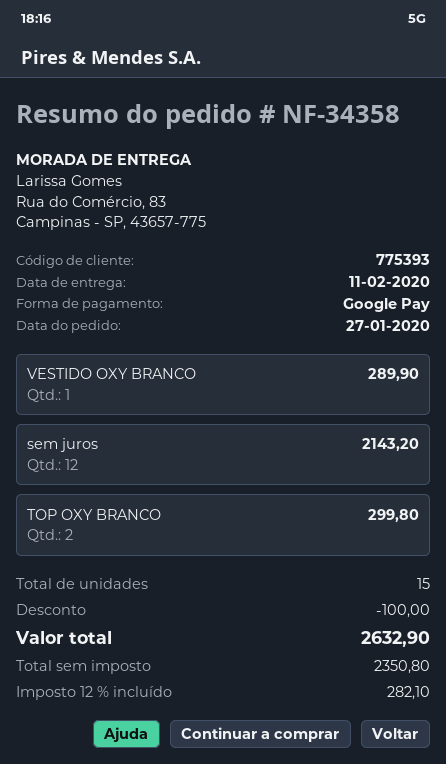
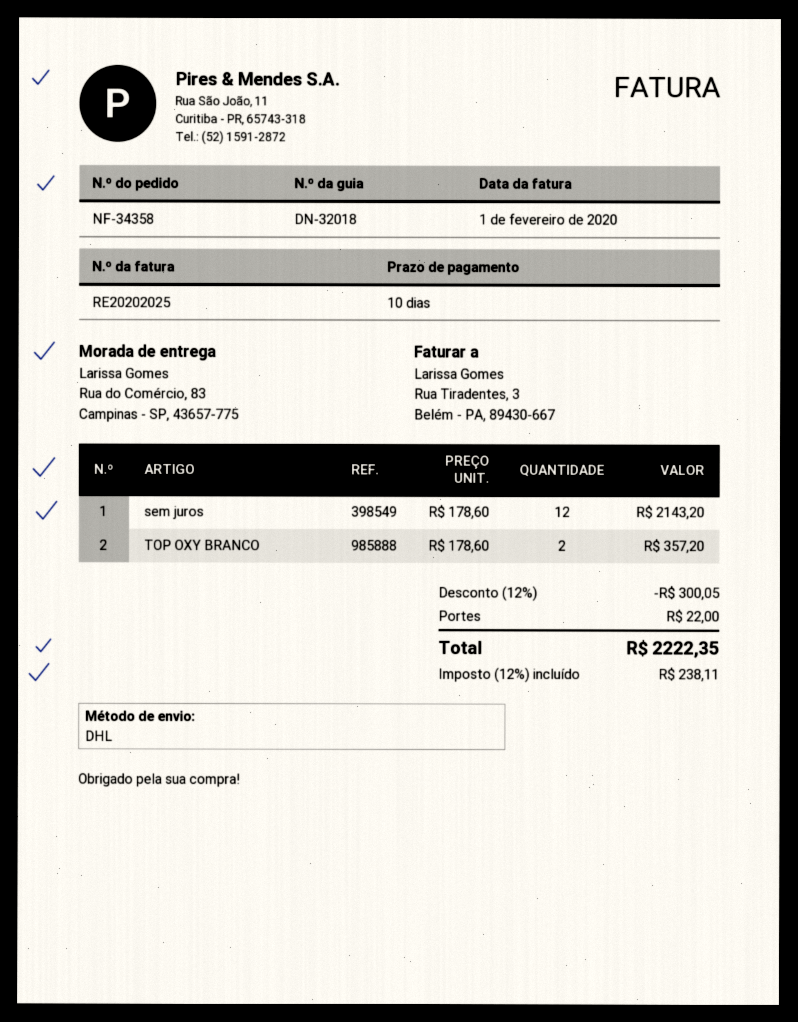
VESTIDO OXY BRANCO: 1 for 289.90 -> none
TOP OXY BRANCO: 2 for 299.80 -> 2 for 357.20
discount: 100.00 -> 300.05
shipping: none -> 22.00
tax: 12% = 282.10 -> 12% = 238.11
total: 2632.90 -> 2222.35

